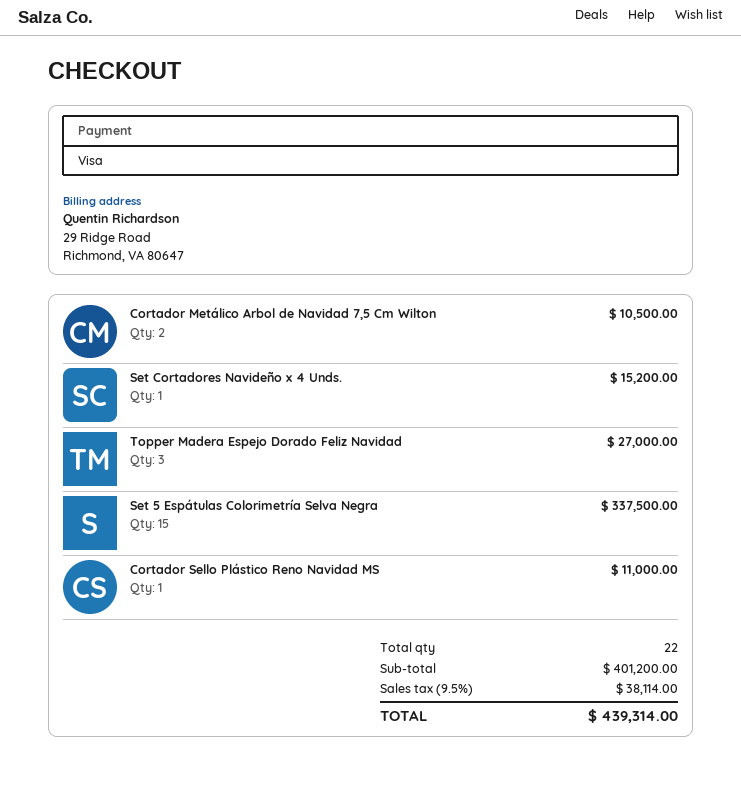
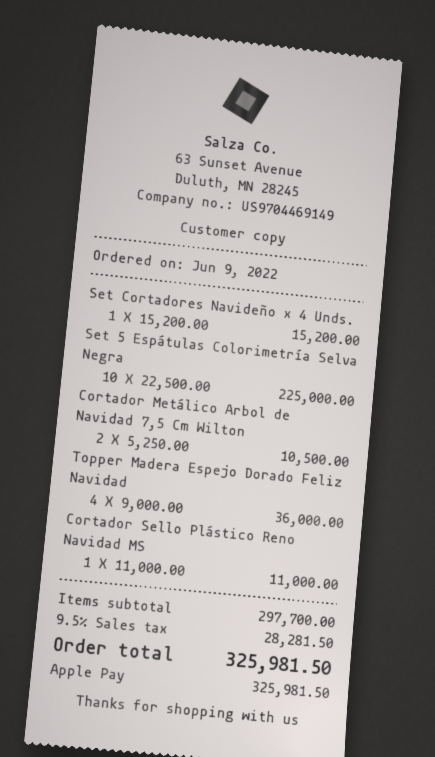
payment method: Visa -> Apple Pay
Topper Madera Espejo Dorado Feliz Navidad: 3 for 27000.00 -> 4 for 36000.00
Set 5 Espátulas Colorimetría Selva Negra: 15 for 337500.00 -> 10 for 225000.00
subtotal: 401200.00 -> 297700.00
tax: 9.5% = 38114.00 -> 9.5% = 28281.50
total: 439314.00 -> 325981.50

